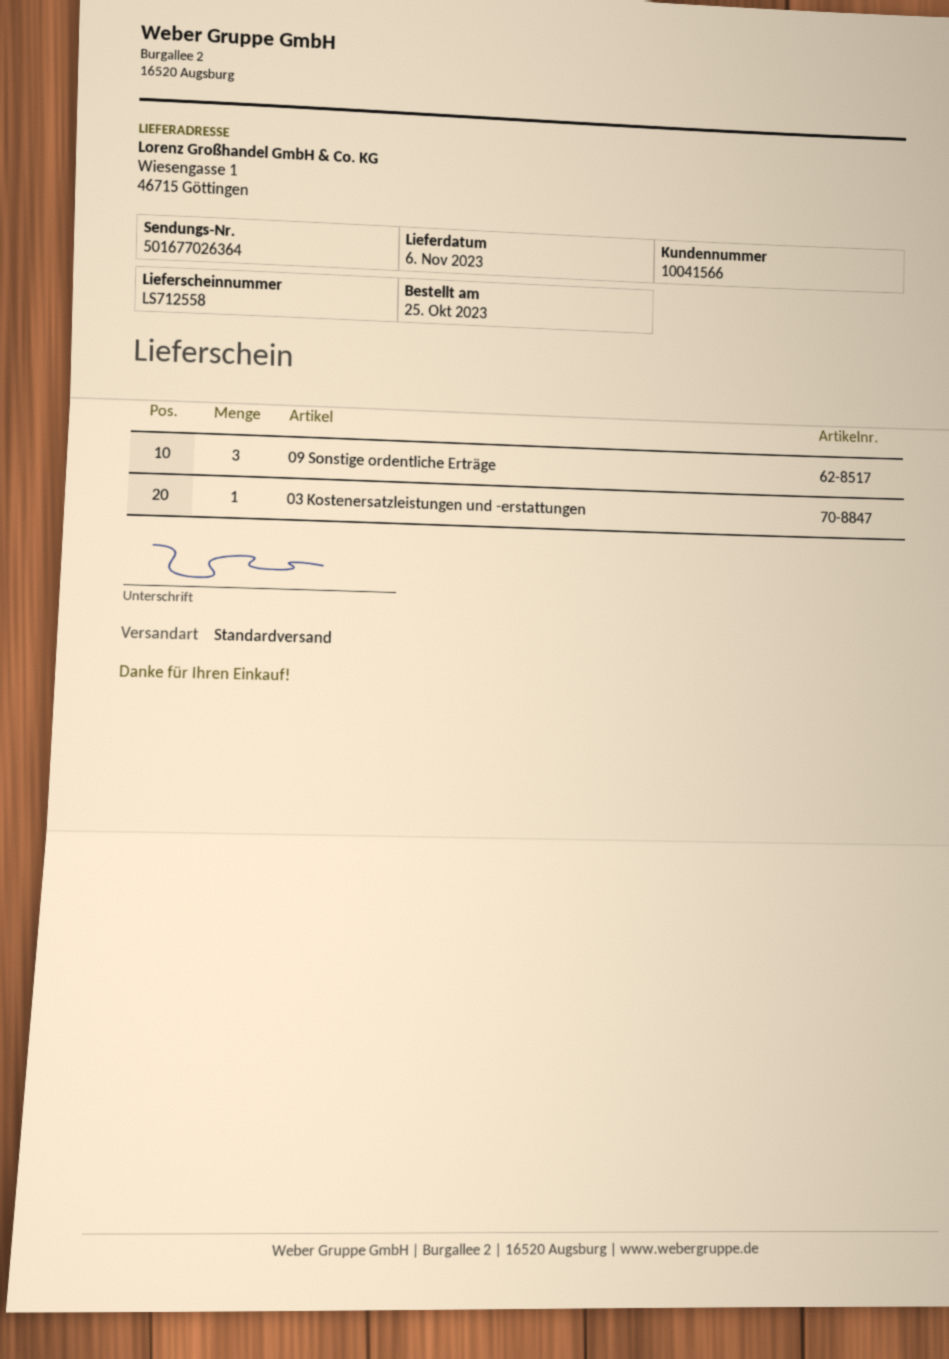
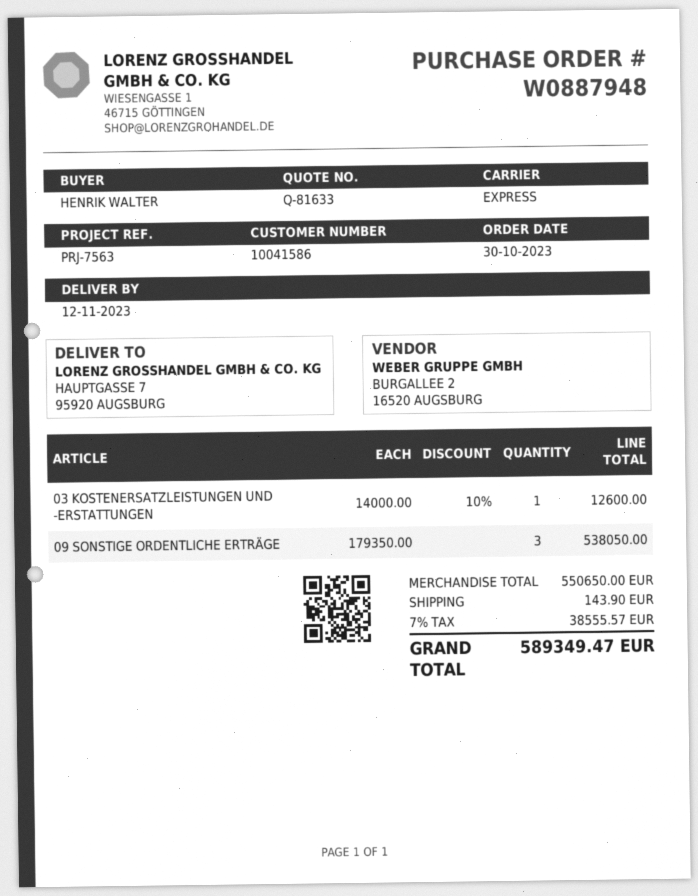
order date: 2023-10-25 -> 2023-10-30
delivery date: 2023-11-06 -> 2023-11-12
customer number: 10041566 -> 10041586
shipping method: standard -> express
ship to: Wiesengasse 1, 46715 Göttingen -> HAUPTGASSE 7, 95920 AUGSBURG

